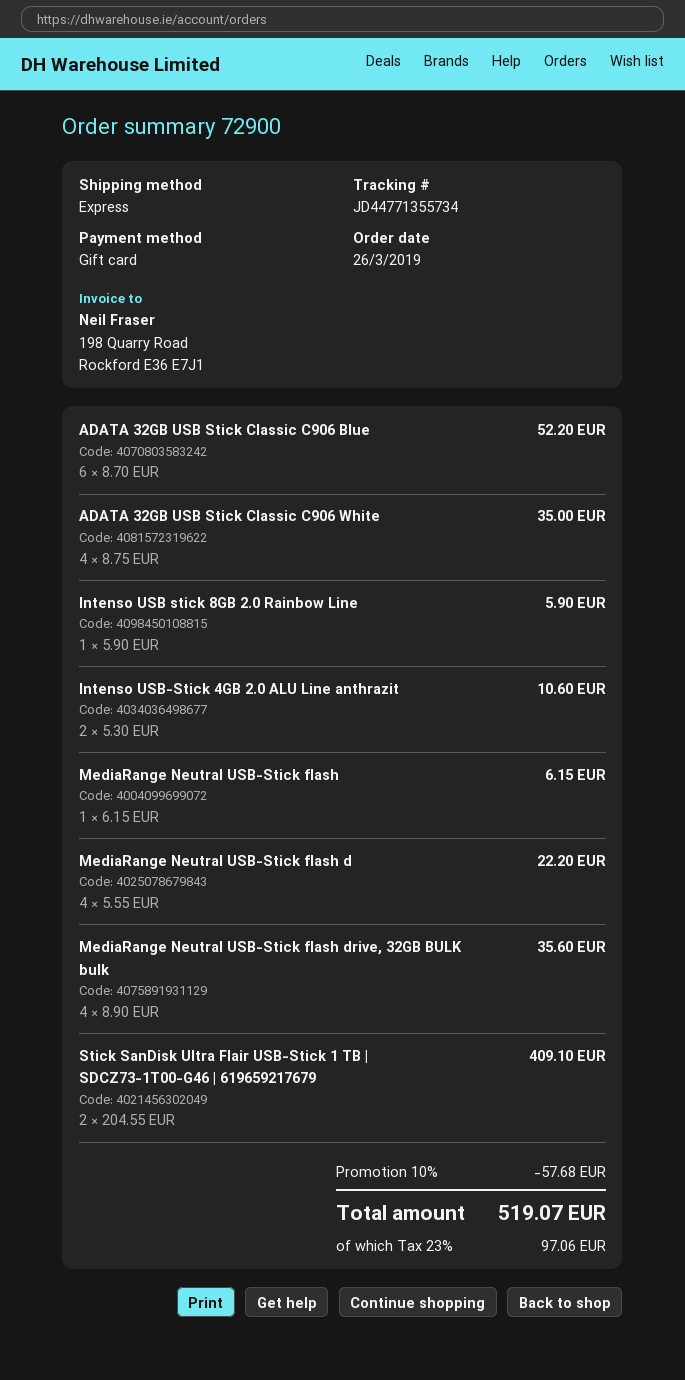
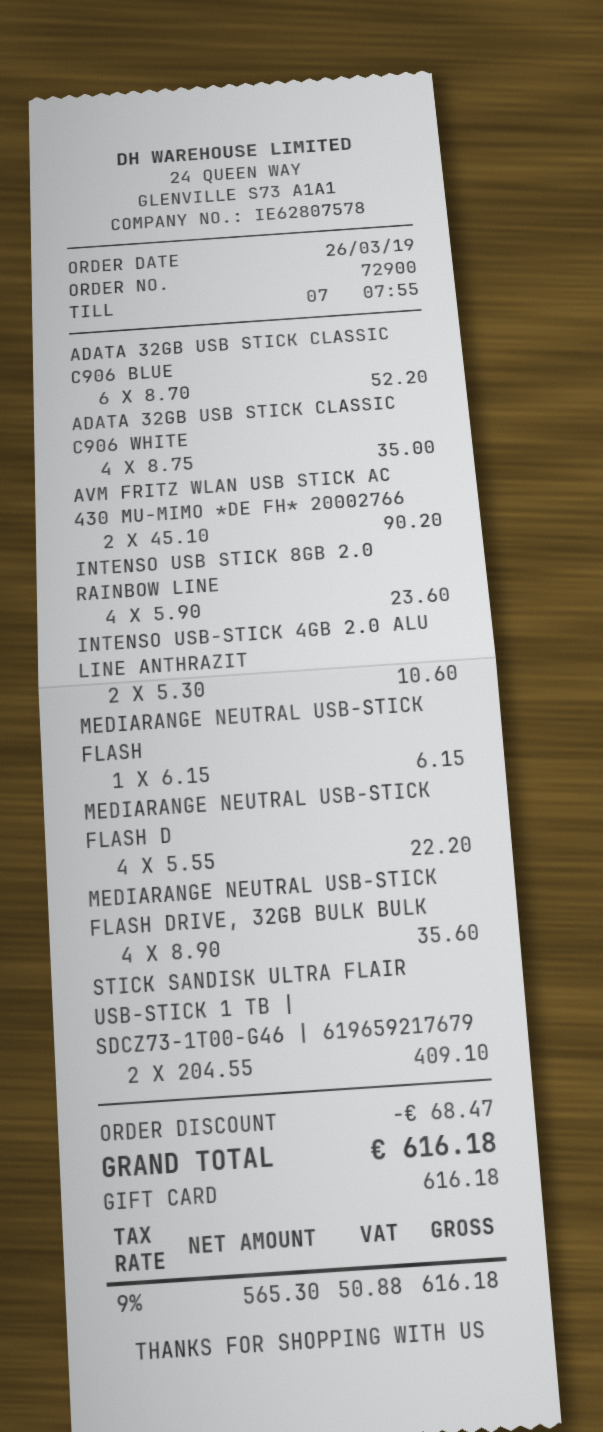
Intenso USB stick 8GB 2.0 Rainbow Line: 1 x 5.90 = 5.90 -> 4 x 5.90 = 23.60
AVM FRITZ WLAN USB STICK AC 430 MU-MIMO *DE FH* 20002766: none -> 2 x 45.10 = 90.20
discount: 57.68 -> 68.47
tax: 23% = 97.06 -> 9% = 50.88
total: 519.07 -> 616.18

